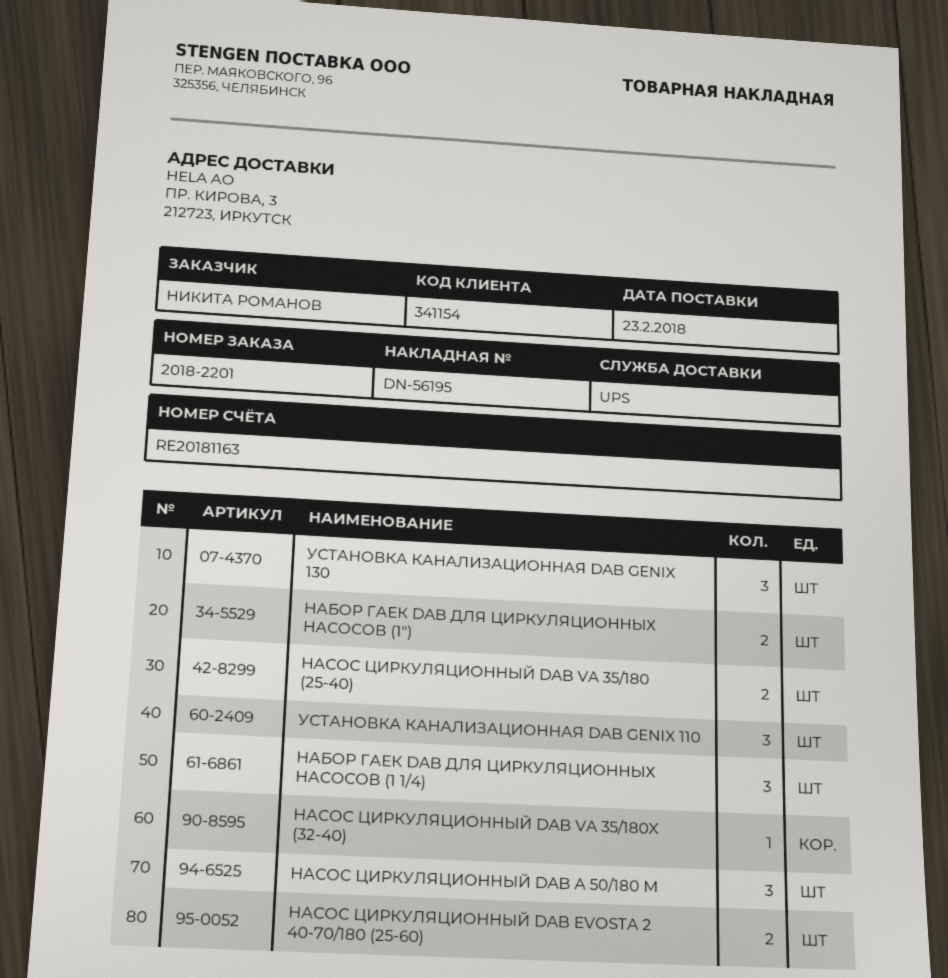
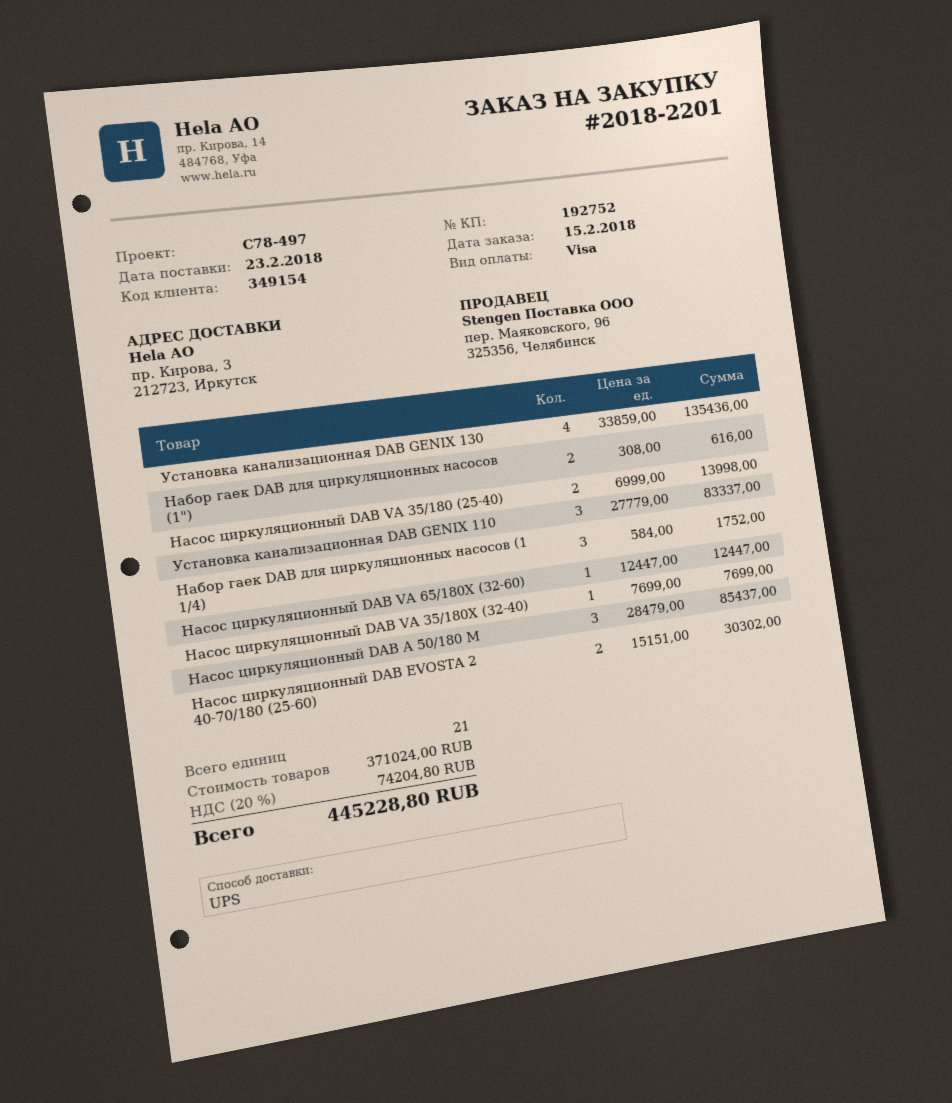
customer number: 341154 -> 349154
УСТАНОВКА КАНАЛИЗАЦИОННАЯ DAB GENIX 130: 3 -> 4
Насос циркуляционный DAB VA 65/180X (32-60): none -> 1

